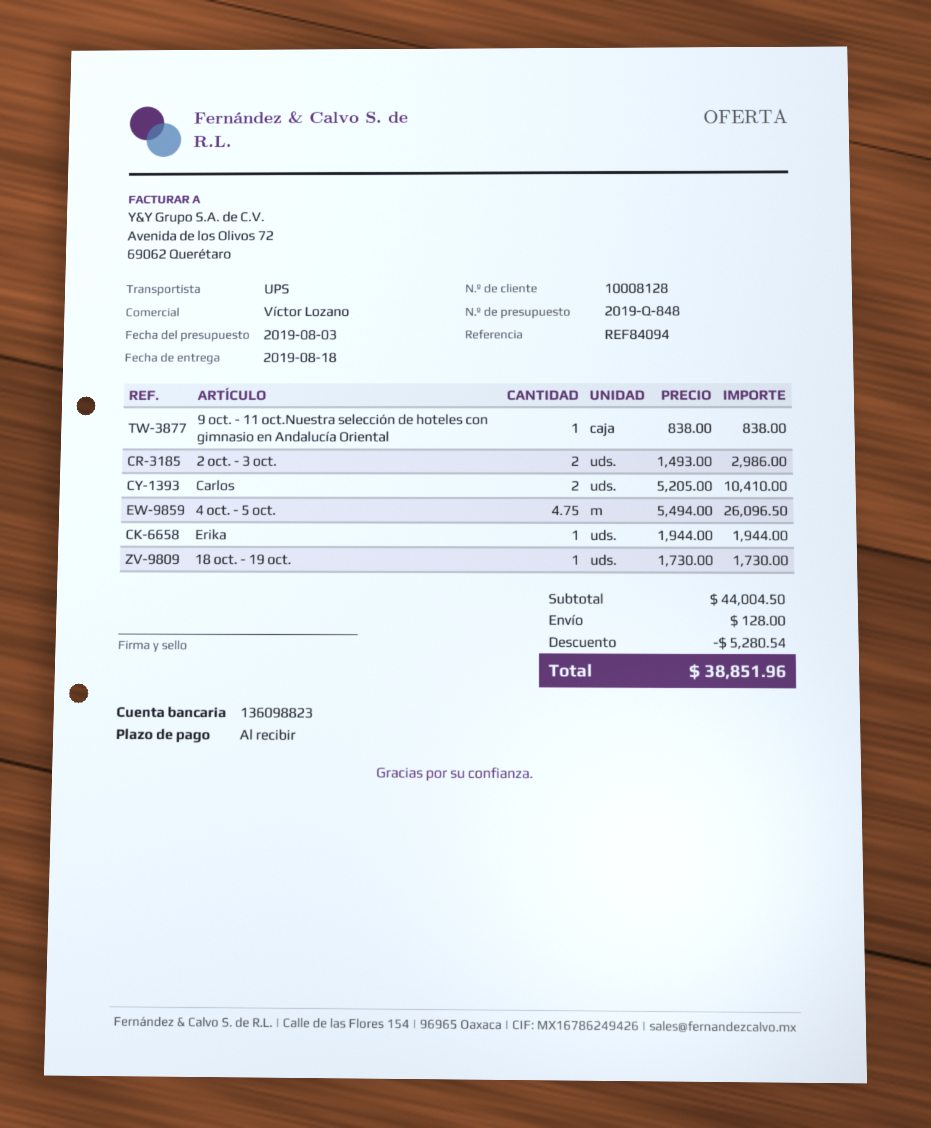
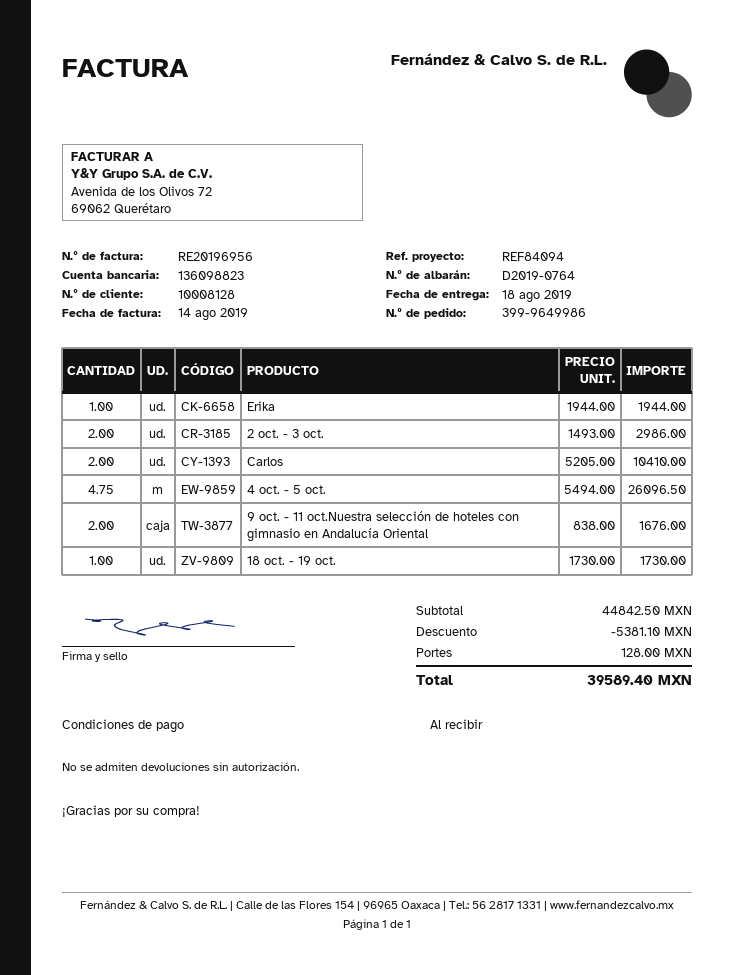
9 oct. - 11 oct.Nuestra selección de hoteles con gimnasio en Andalucía Oriental: 1 x 838.00 = 838.00 -> 2 x 838.00 = 1676.00
subtotal: 44004.50 -> 44842.50
discount: 5280.54 -> 5381.10
total: 38851.96 -> 39589.40

